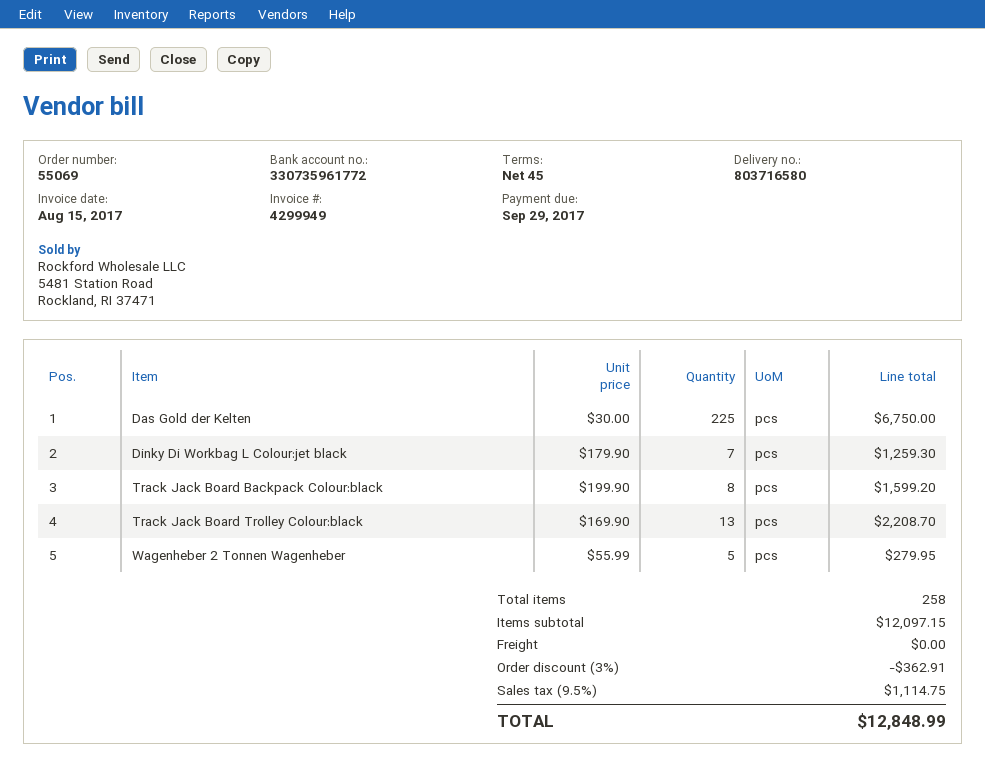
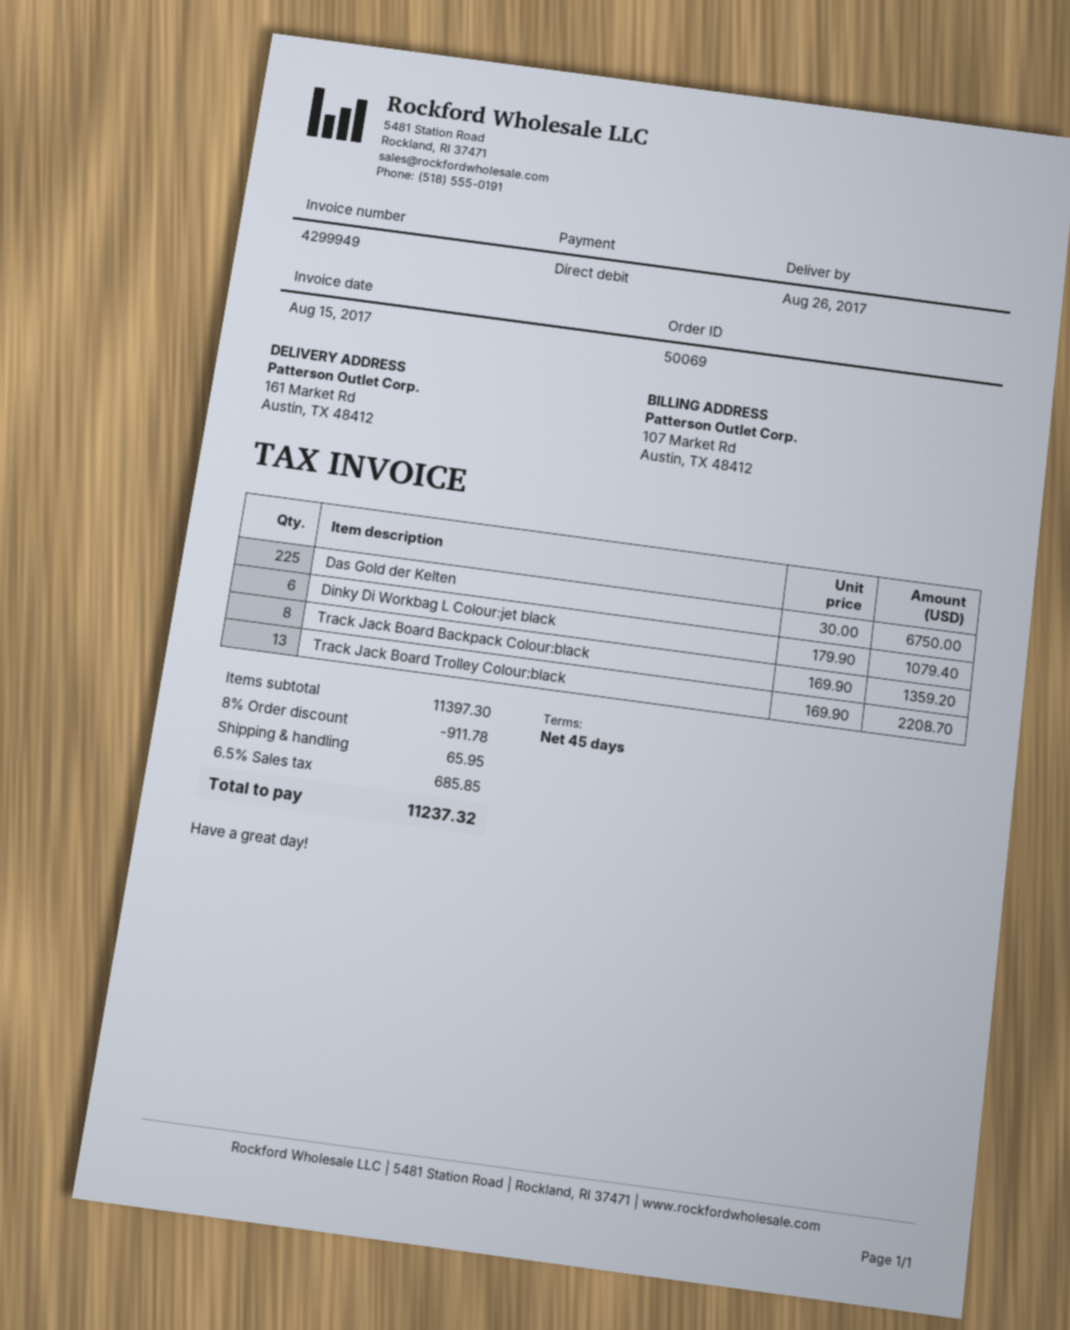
order number: 55069 -> 50069
Dinky Di Workbag L Colour:jet black: 7 x 179.90 = 1259.30 -> 6 x 179.90 = 1079.40
Track Jack Board Backpack Colour:black: 8 x 199.90 = 1599.20 -> 8 x 169.90 = 1359.20
Wagenheber 2 Tonnen Wagenheber: 5 x 55.99 = 279.95 -> none
subtotal: 12097.15 -> 11397.30
discount: 3% = 362.91 -> 8% = 911.78
shipping: 0.00 -> 65.95
tax: 9.5% = 1114.75 -> 6.5% = 685.85
total: 12848.99 -> 11237.32

